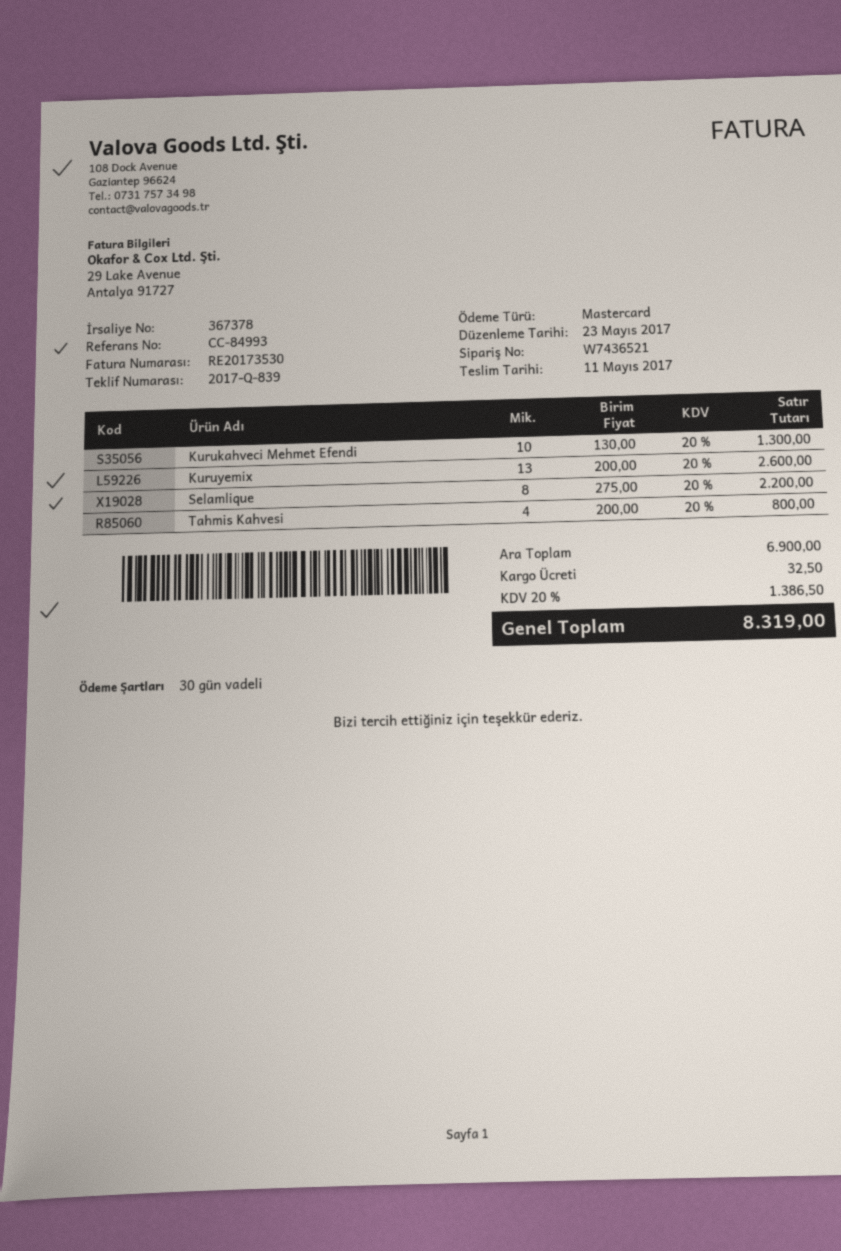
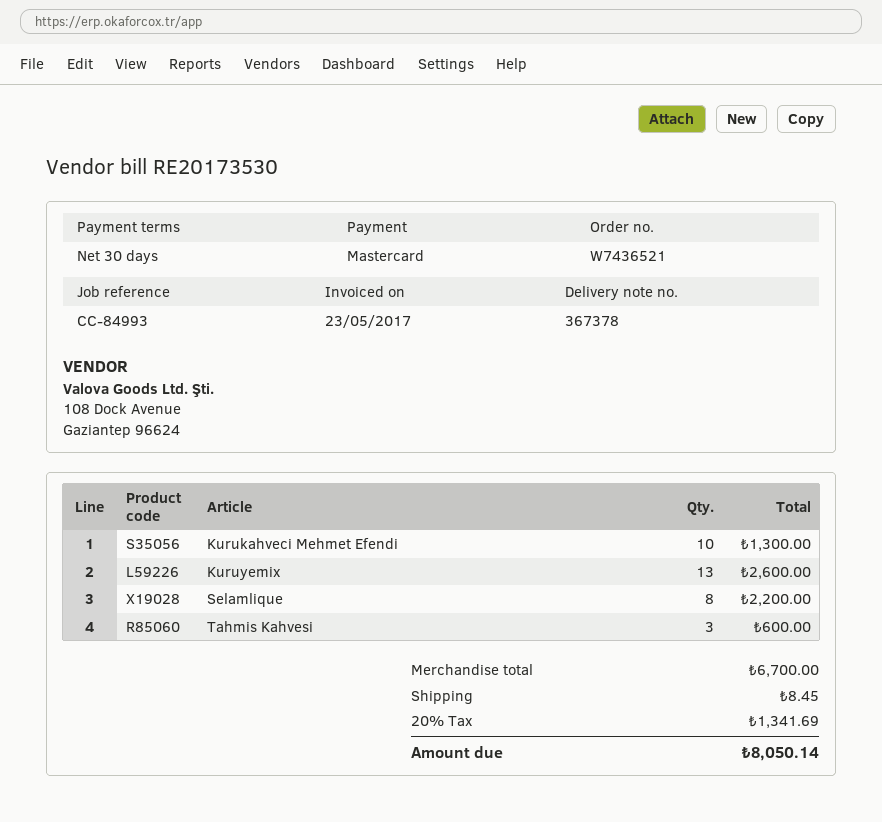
Tahmis Kahvesi: 4 for 800.00 -> 3 for 600.00
subtotal: 6900.00 -> 6700.00
shipping: 32.50 -> 8.45
tax: 20% = 1386.50 -> 20% = 1341.69
total: 8319.00 -> 8050.14

